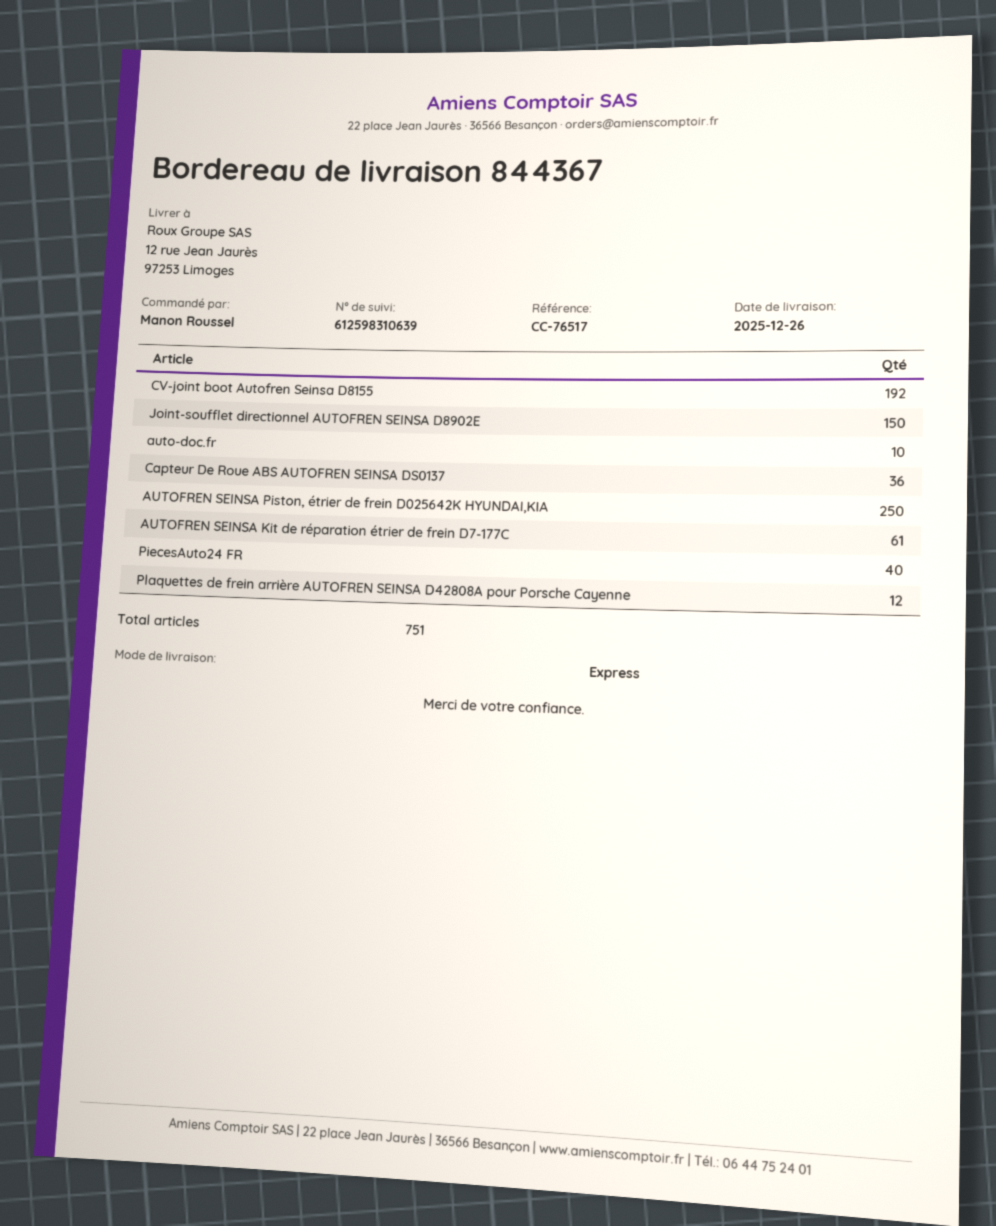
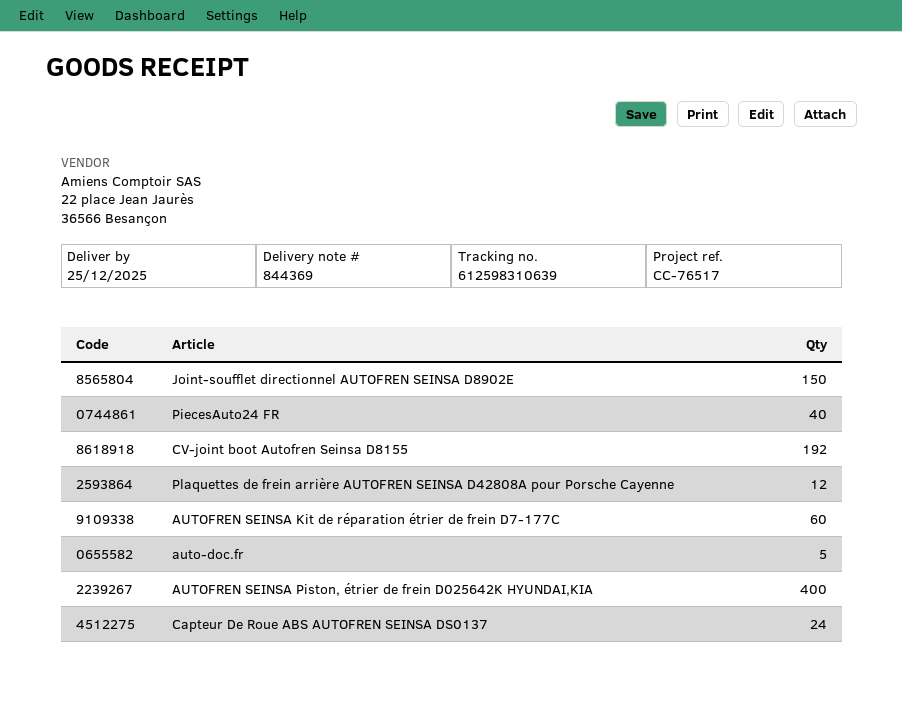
delivery note number: 844367 -> 844369
delivery date: 2025-12-26 -> 2025-12-25
auto-doc.fr: 10 -> 5
Capteur De Roue ABS AUTOFREN SEINSA DS0137: 36 -> 24
AUTOFREN SEINSA Piston, étrier de frein D025642K HYUNDAI,KIA: 250 -> 400
AUTOFREN SEINSA Kit de réparation étrier de frein D7-177C: 61 -> 60

